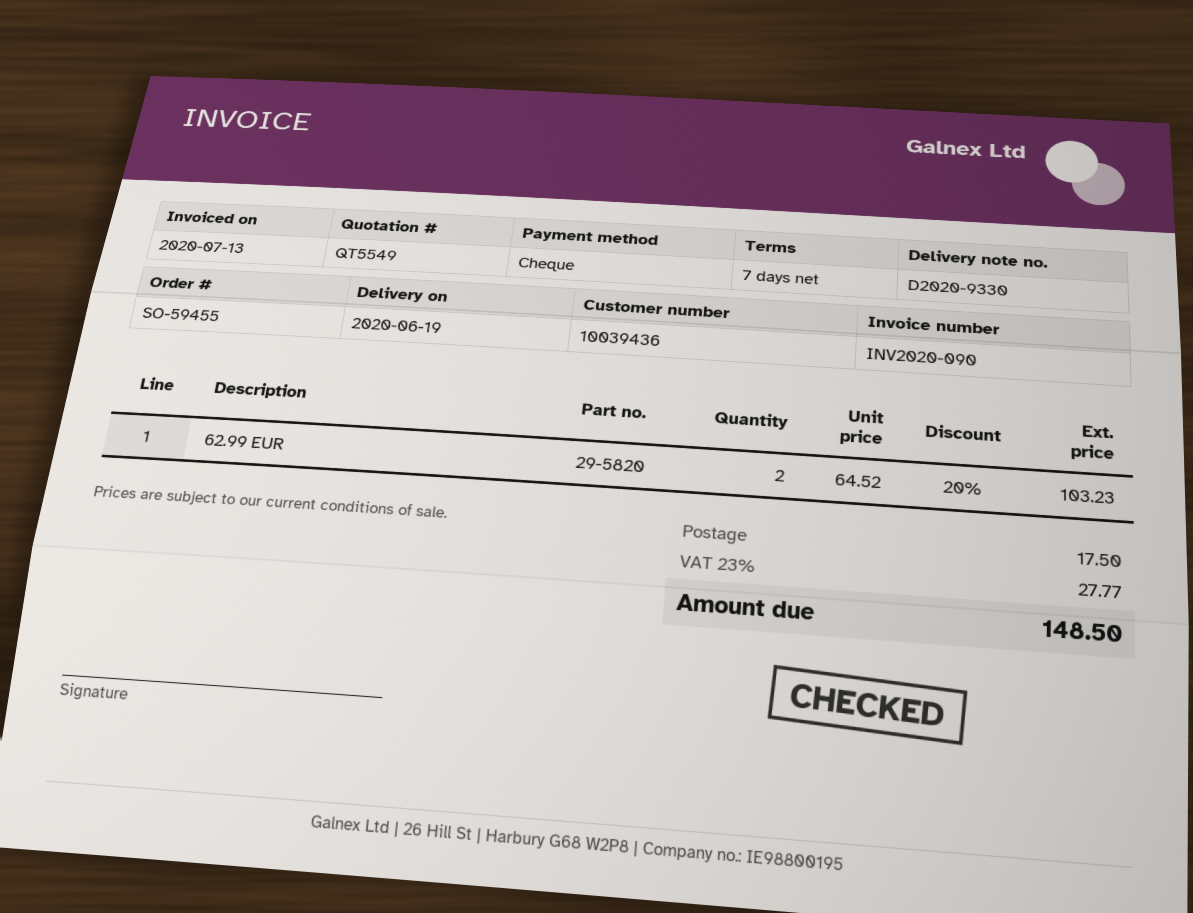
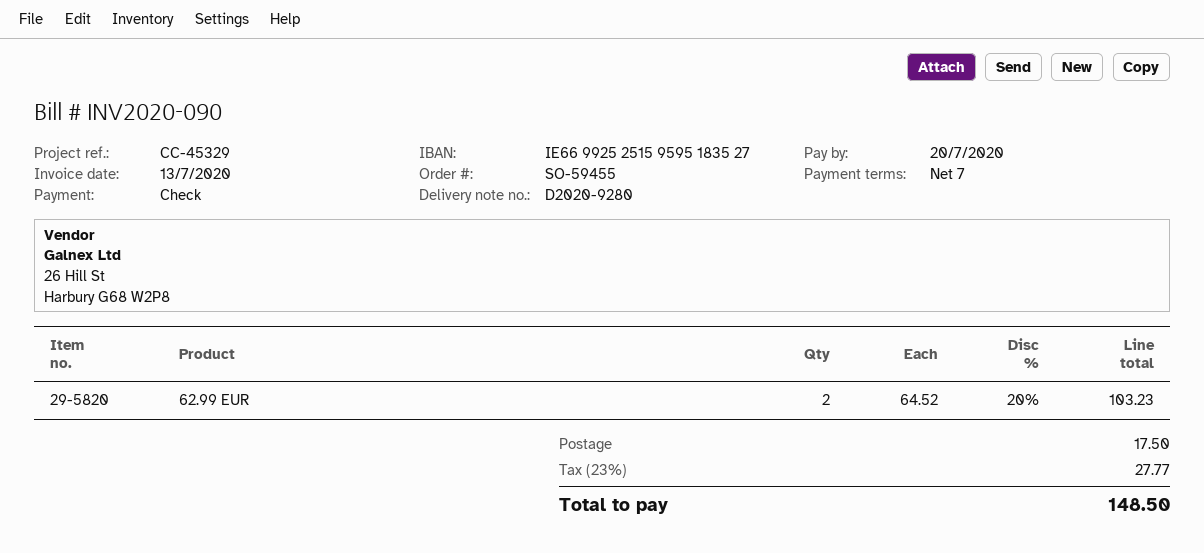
delivery note number: D2020-9330 -> D2020-9280

